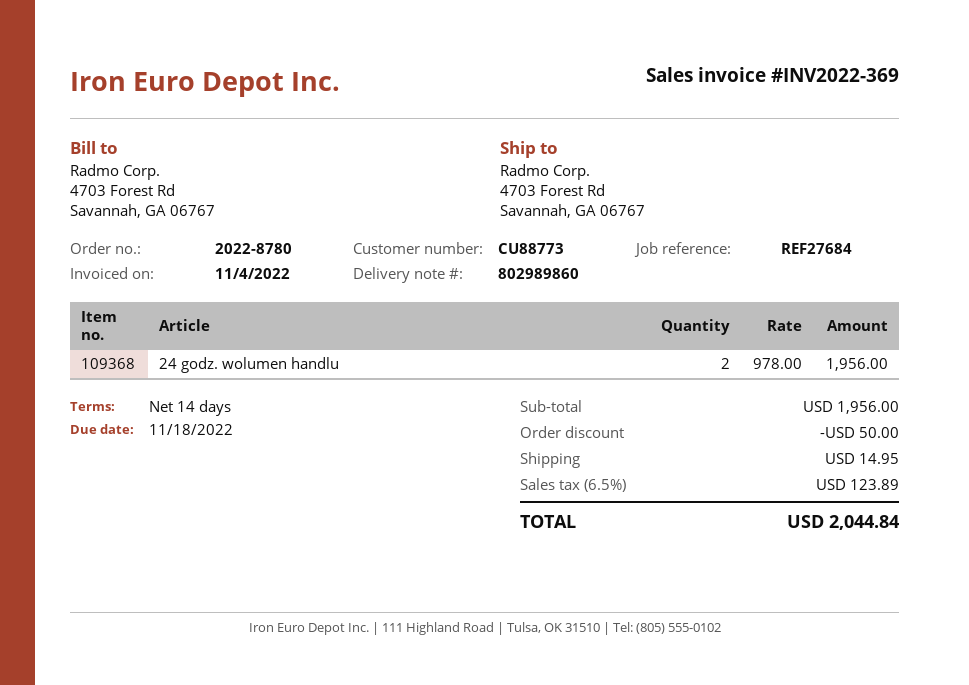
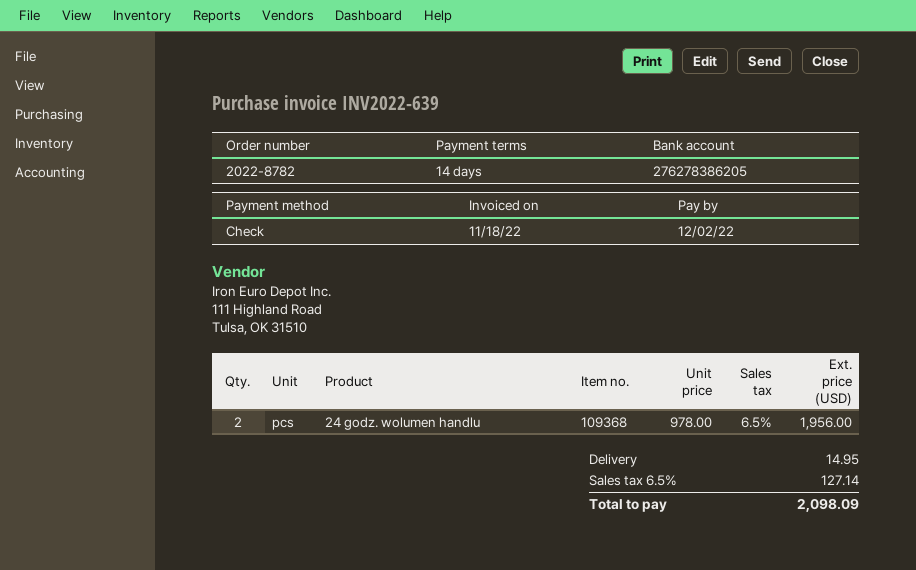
order number: 2022-8780 -> 2022-8782
invoice number: INV2022-369 -> INV2022-639
invoice date: 2022-11-04 -> 2022-11-18
due date: 2022-11-18 -> 2022-12-02
discount: 50.00 -> none
tax: 6.5% = 123.89 -> 6.5% = 127.14
total: 2044.84 -> 2098.09

